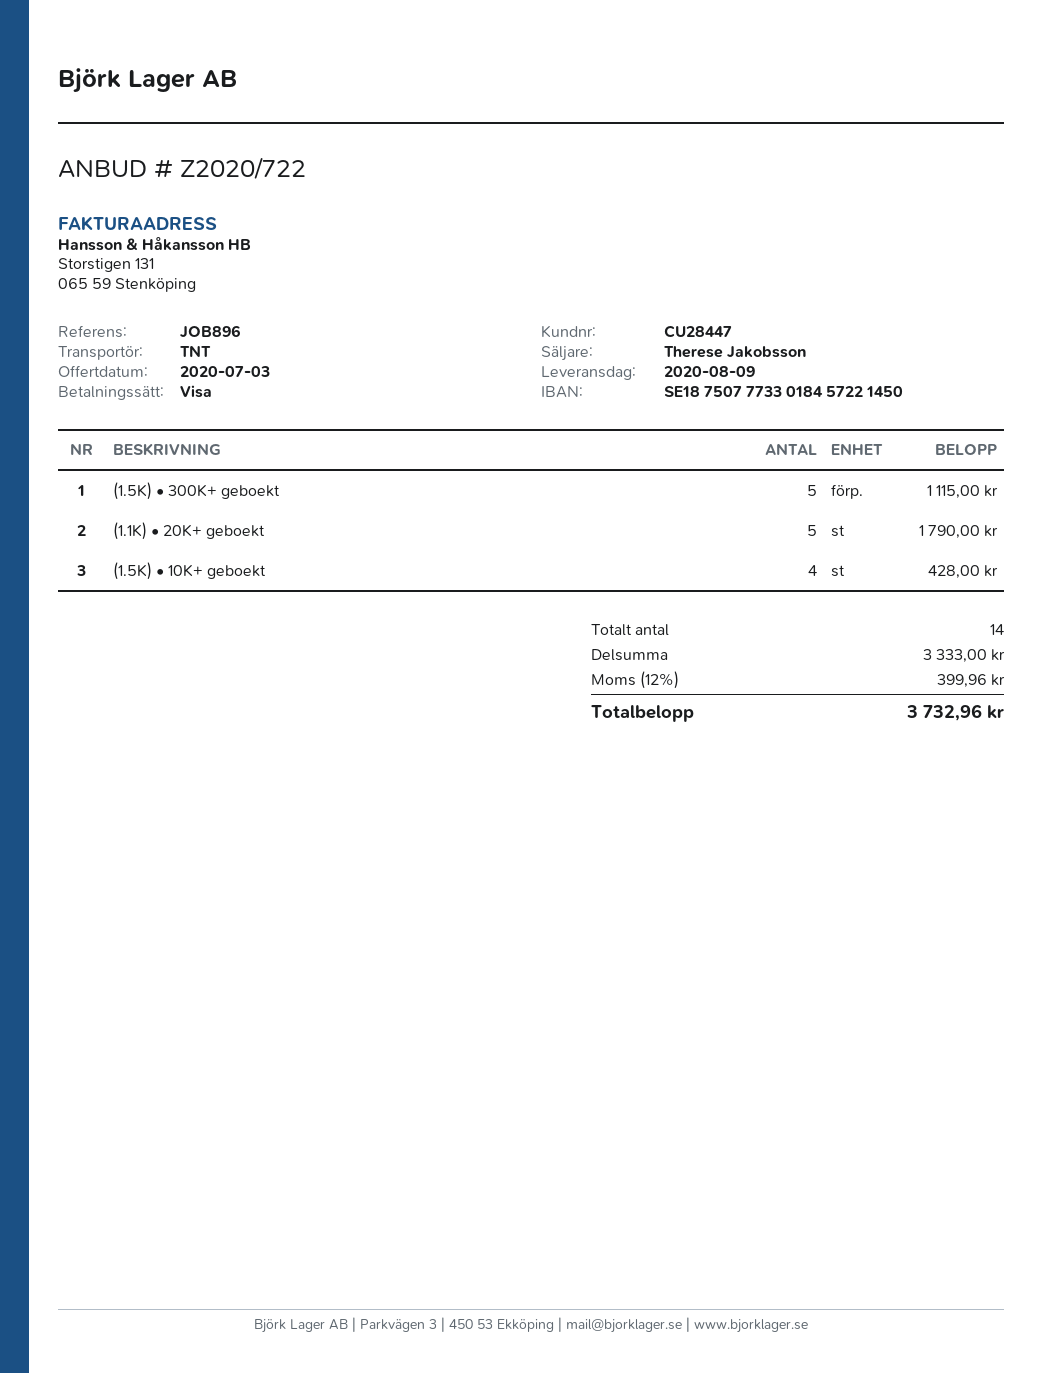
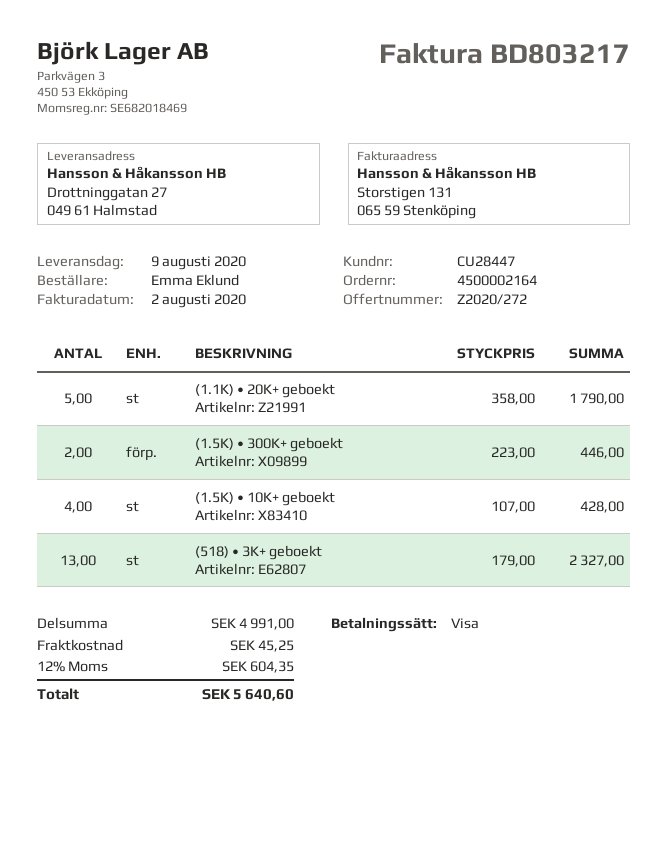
quote number: Z2020/722 -> Z2020/272
(1.5K) • 300K+ geboekt: 5 for 1115.00 -> 2 for 446.00
(518) • 3K+ geboekt: none -> 13 for 2327.00
subtotal: 3333.00 -> 4991.00
shipping: none -> 45.25
tax: 12% = 399.96 -> 12% = 604.35
total: 3732.96 -> 5640.60

